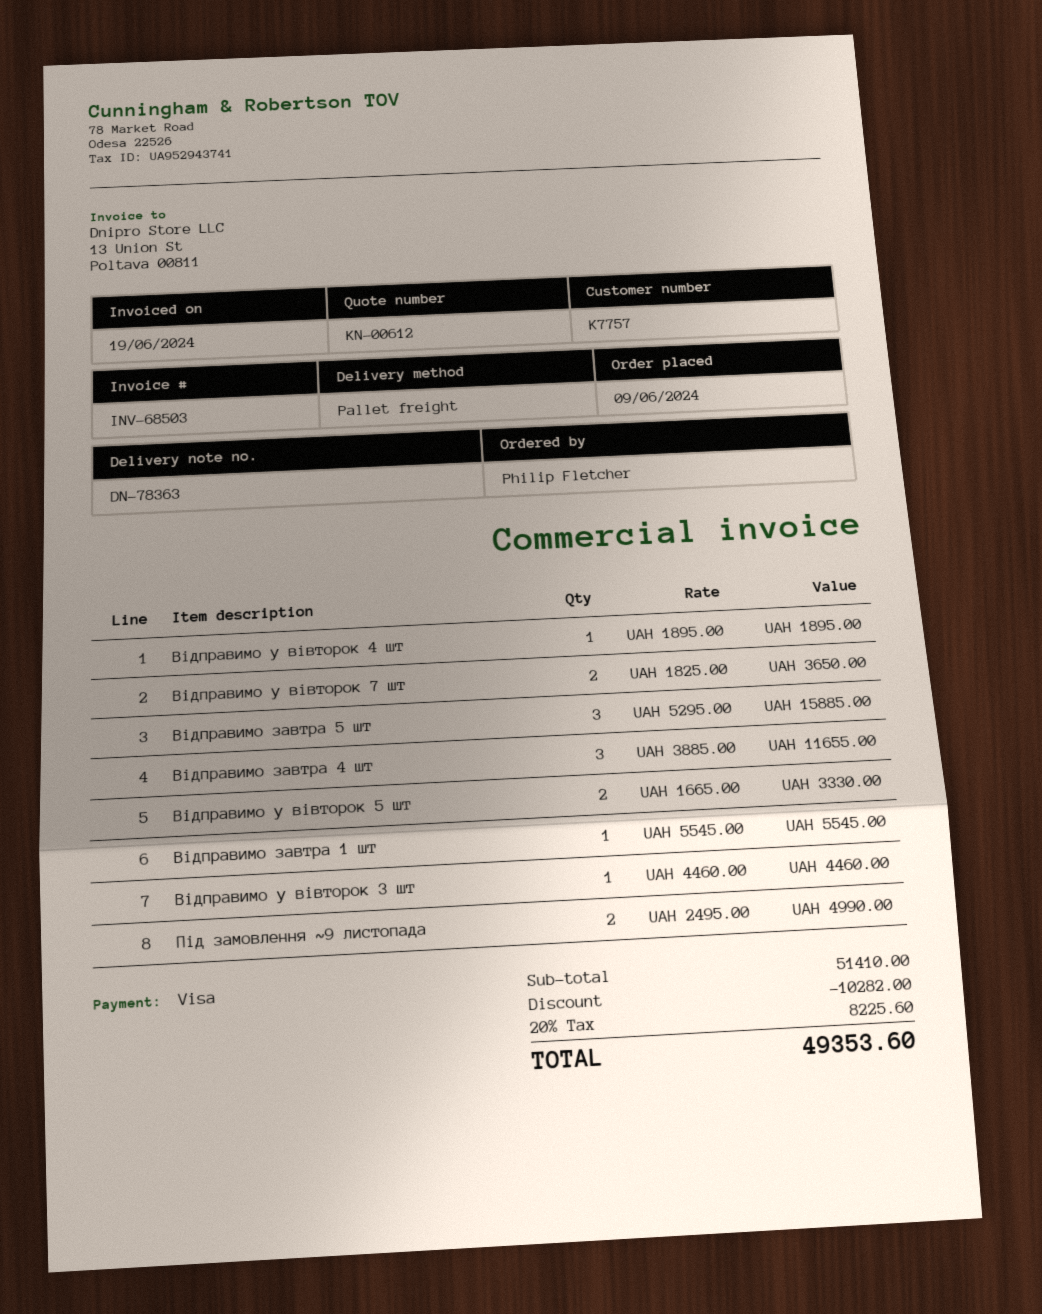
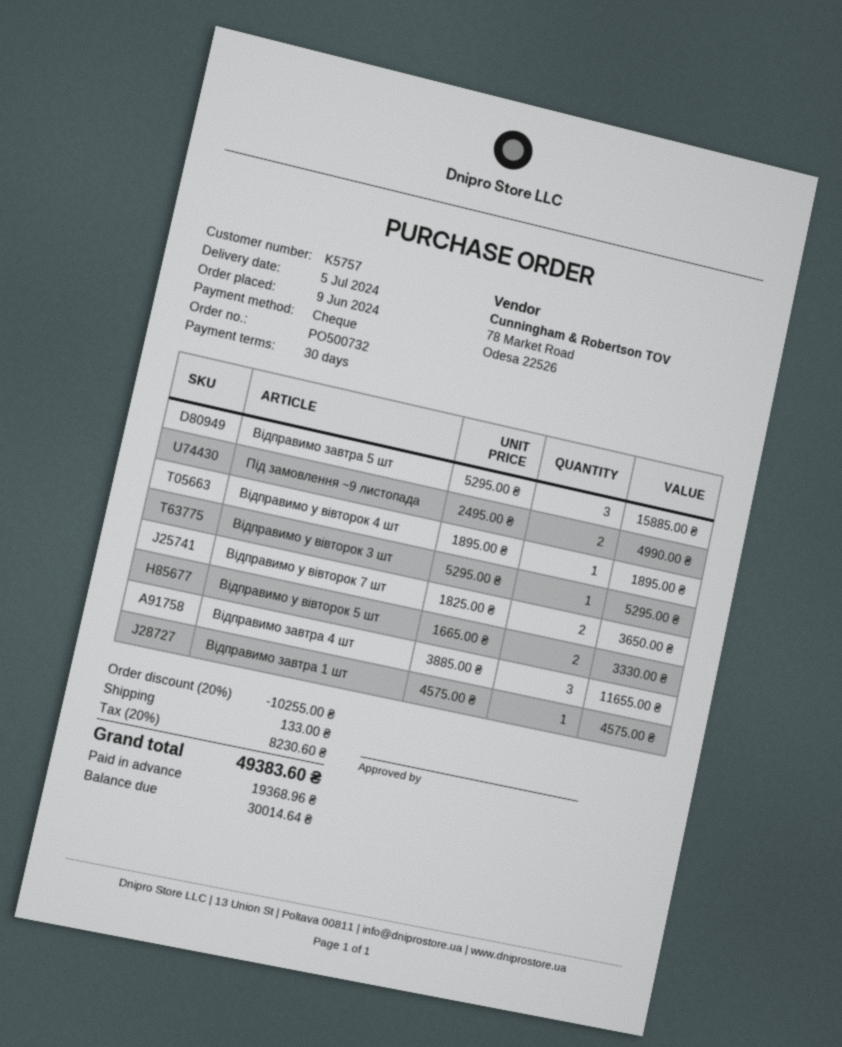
customer number: K7757 -> K5757
payment method: Visa -> cheque
Відправимо завтра 1 шт: 1 x 5545.00 = 5545.00 -> 1 x 4575.00 = 4575.00
Відправимо у вівторок 3 шт: 1 x 4460.00 = 4460.00 -> 1 x 5295.00 = 5295.00
discount: 10282.00 -> 10255.00
shipping: none -> 133.00
tax: 20% = 8225.60 -> 20% = 8230.60
total: 49353.60 -> 49383.60

